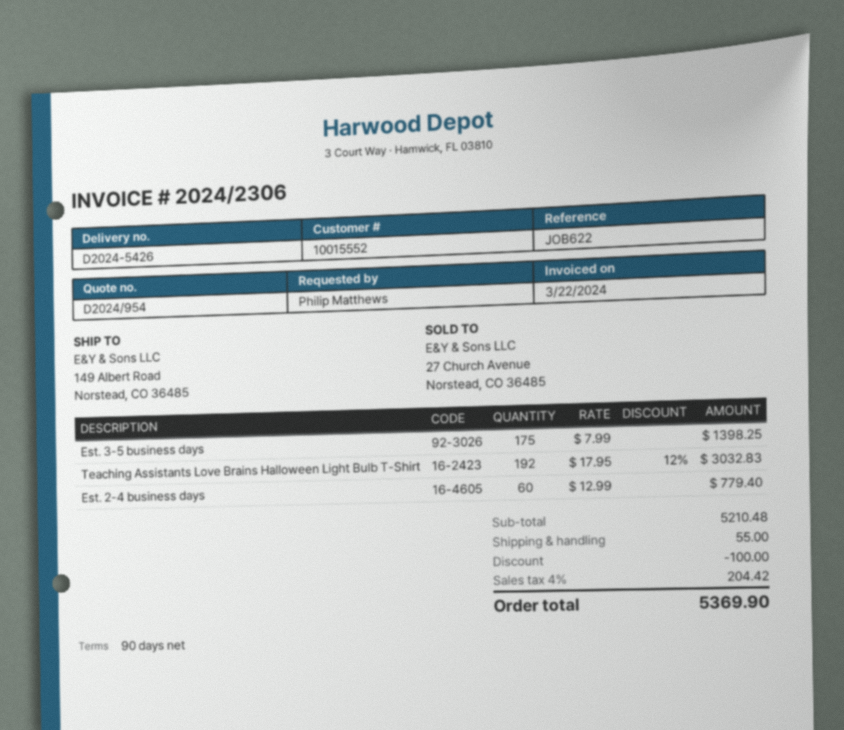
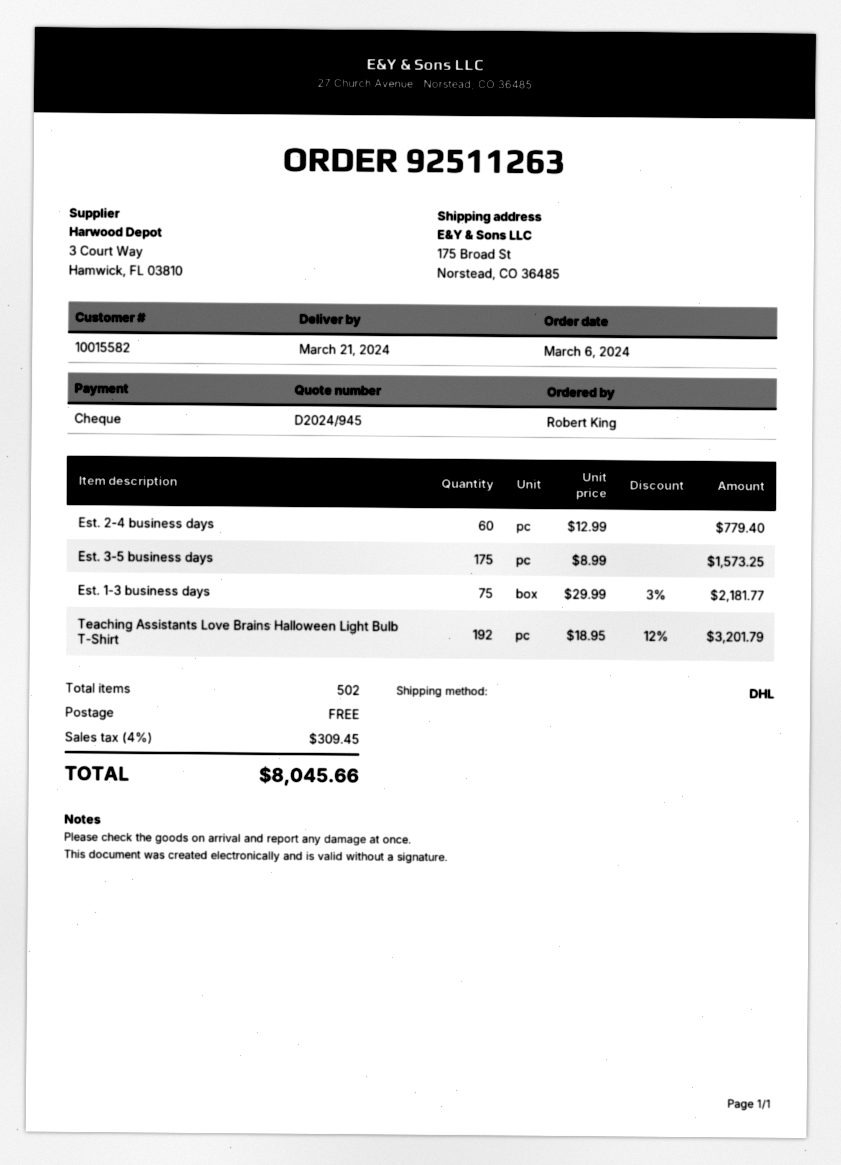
quote number: D2024/954 -> D2024/945
customer number: 10015552 -> 10015582
ordered by: Philip Matthews -> Robert King
ship to: 149 Albert Road, Norstead, CO 36485 -> 175 Broad St, Norstead, CO 36485
Est. 3-5 business days: 175 x 7.99 = 1398.25 -> 175 x 8.99 = 1573.25
Teaching Assistants Love Brains Halloween Light Bulb T-Shirt: 192 x 17.95 - 12% = 3032.83 -> 192 x 18.95 - 12% = 3201.79
Est. 1-3 business days: none -> 75 x 29.99 - 3% = 2181.77
discount: 100.00 -> none
shipping: 55.00 -> 0.00
tax: 4% = 204.42 -> 4% = 309.45
total: 5369.90 -> 8045.66

